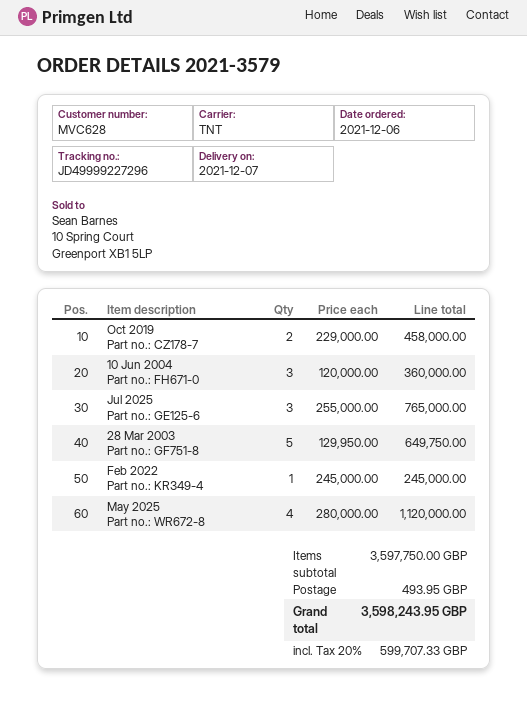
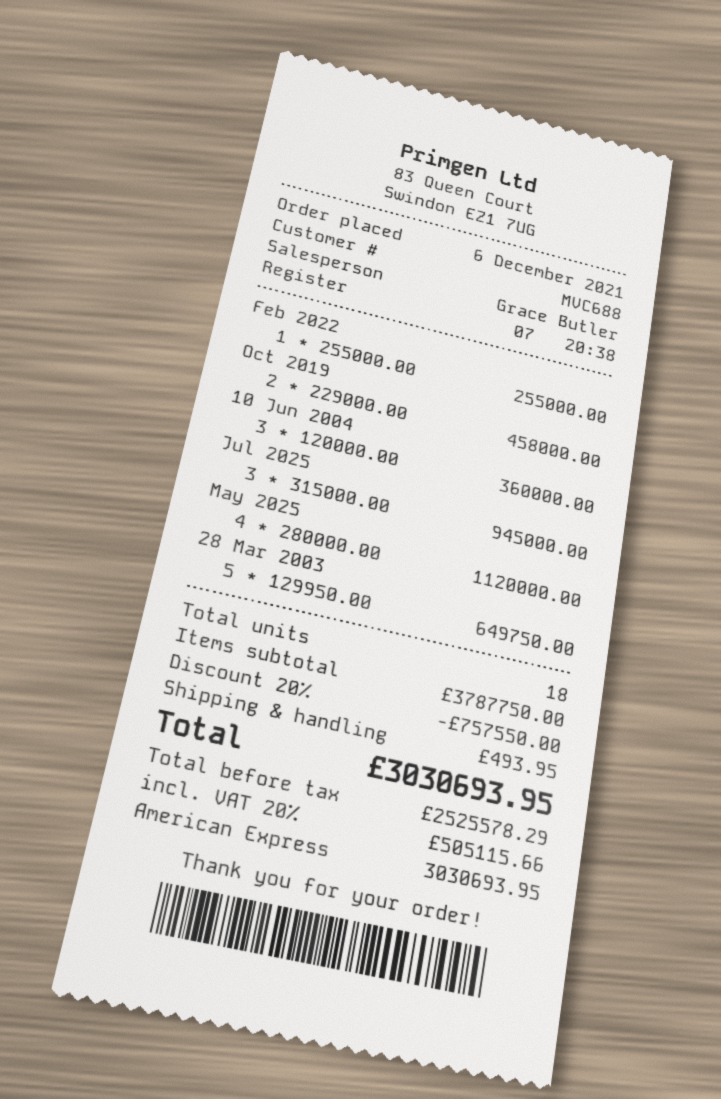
customer number: MVC628 -> MVC688
Jul 2025: 3 x 255000.00 = 765000.00 -> 3 x 315000.00 = 945000.00
Feb 2022: 1 x 245000.00 = 245000.00 -> 1 x 255000.00 = 255000.00
subtotal: 3597750.00 -> 3787750.00
discount: none -> 20% = 757550.00
tax: 20% = 599707.33 -> 20% = 505115.66
total: 3598243.95 -> 3030693.95

